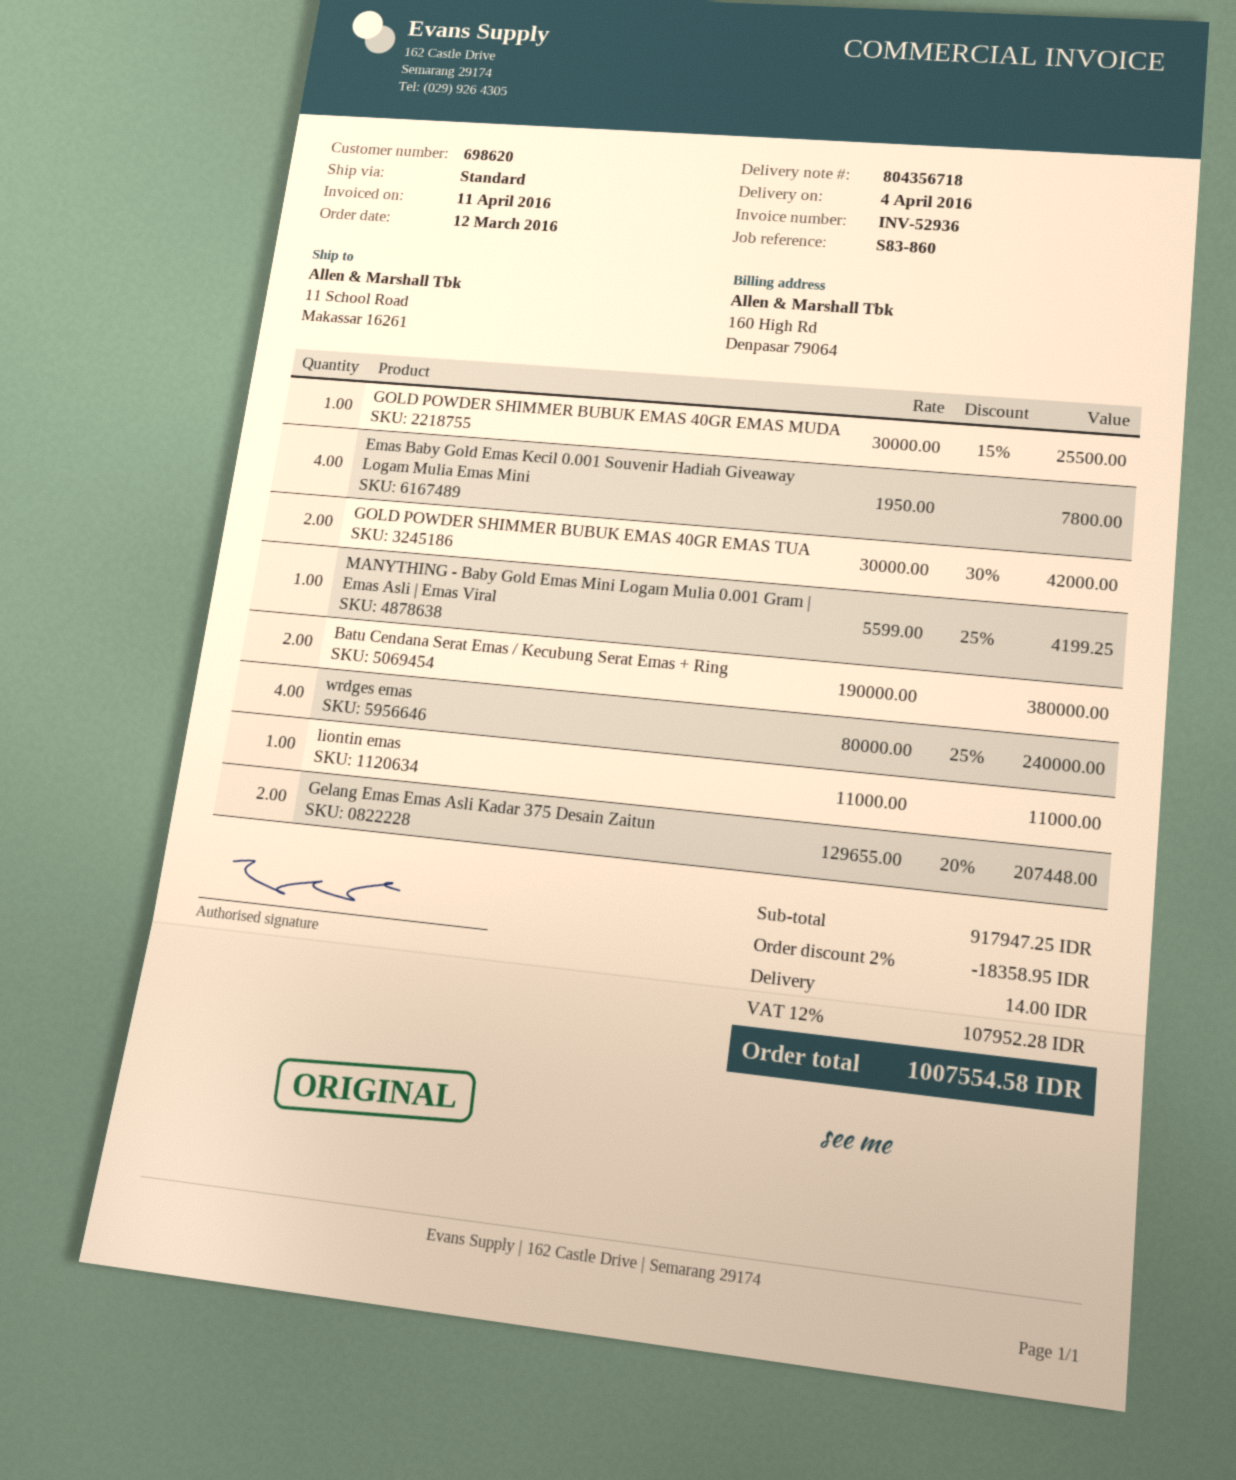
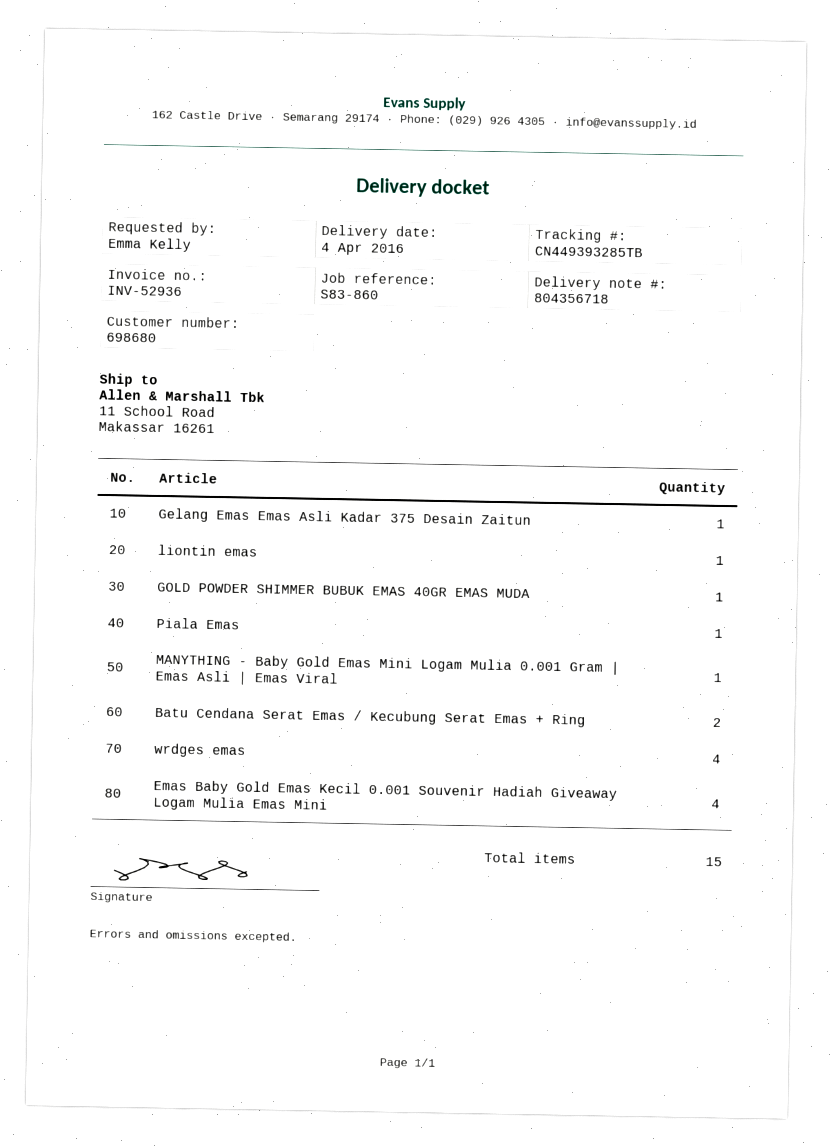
customer number: 698620 -> 698680
GOLD POWDER SHIMMER BUBUK EMAS 40GR EMAS TUA: 2 -> none
Gelang Emas Emas Asli Kadar 375 Desain Zaitun: 2 -> 1
Piala Emas: none -> 1

